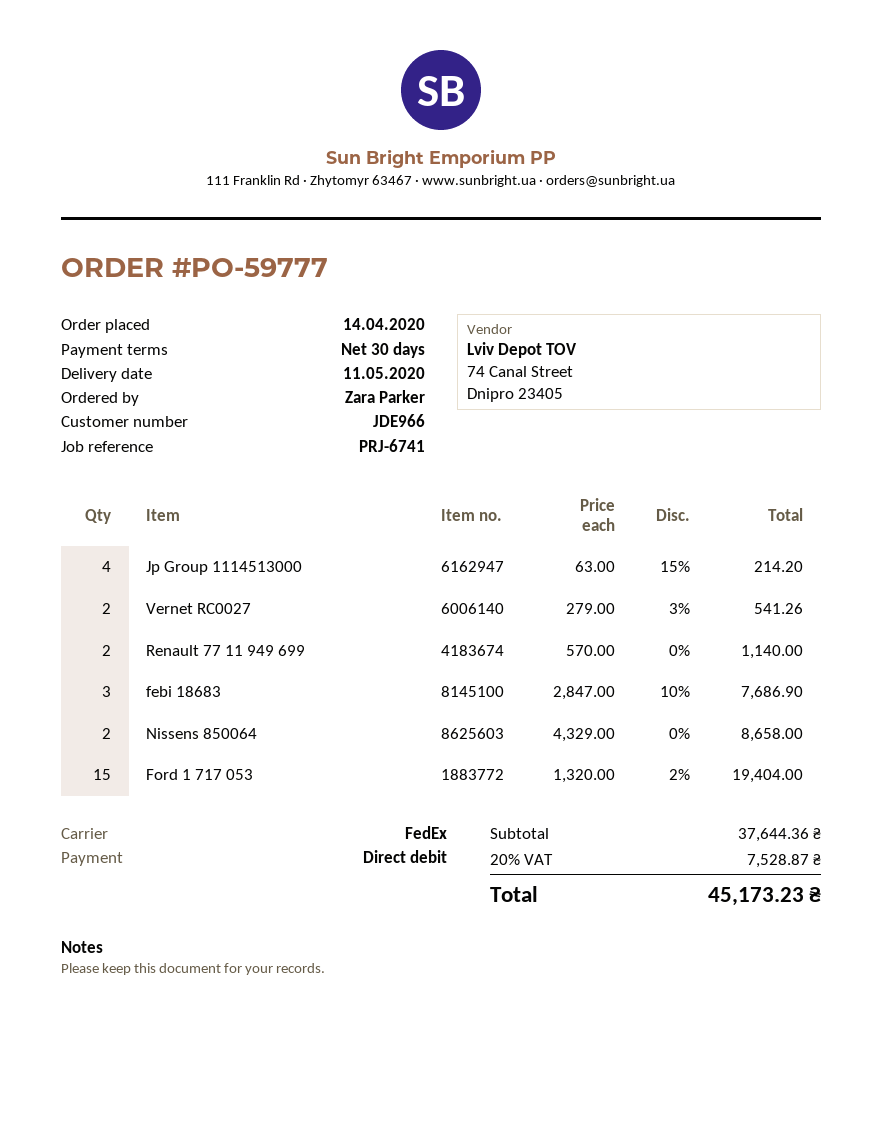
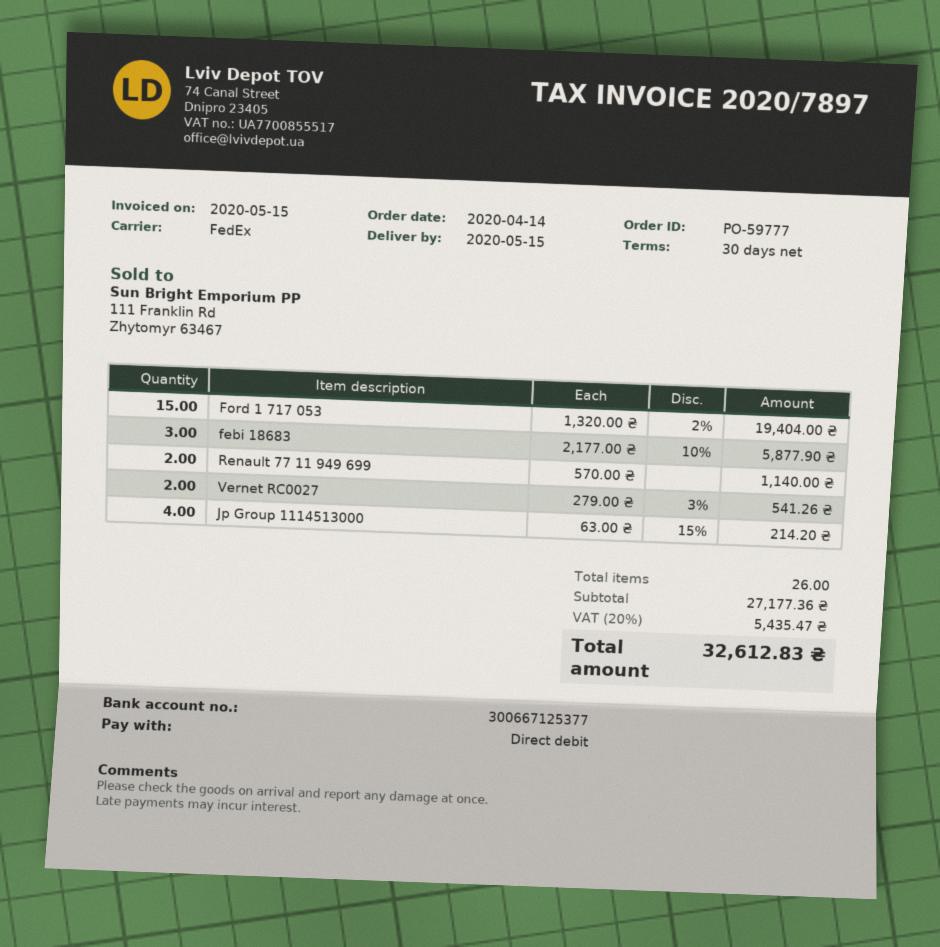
delivery date: 2020-05-11 -> 2020-05-15
febi 18683: 3 x 2847.00 - 10% = 7686.90 -> 3 x 2177.00 - 10% = 5877.90
Nissens 850064: 2 x 4329.00 = 8658.00 -> none
subtotal: 37644.36 -> 27177.36
tax: 20% = 7528.87 -> 20% = 5435.47
total: 45173.23 -> 32612.83

